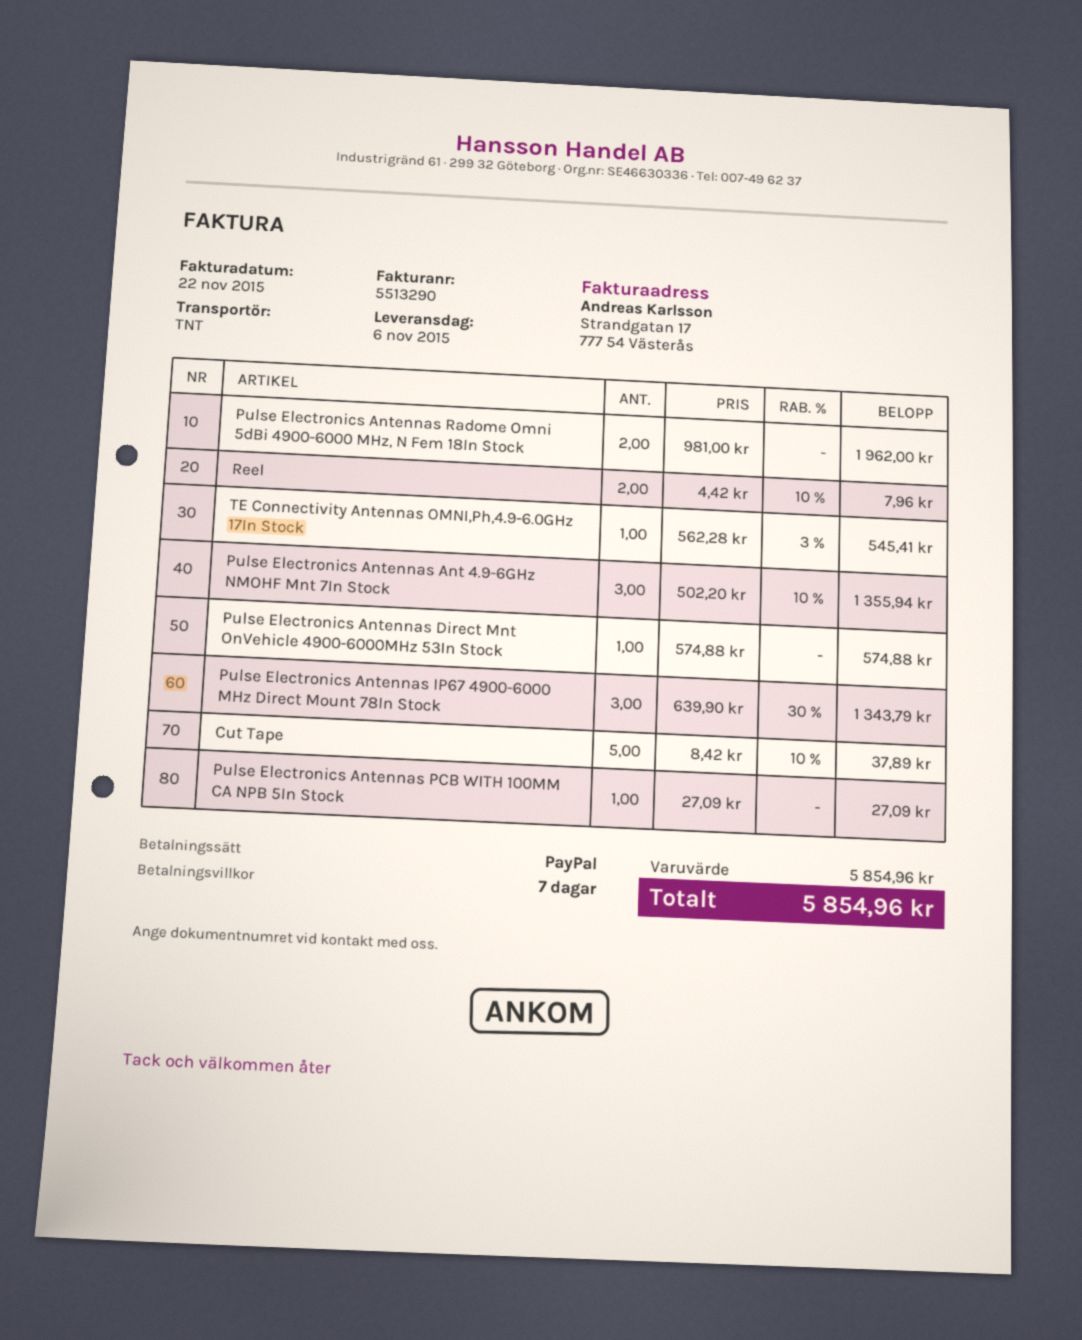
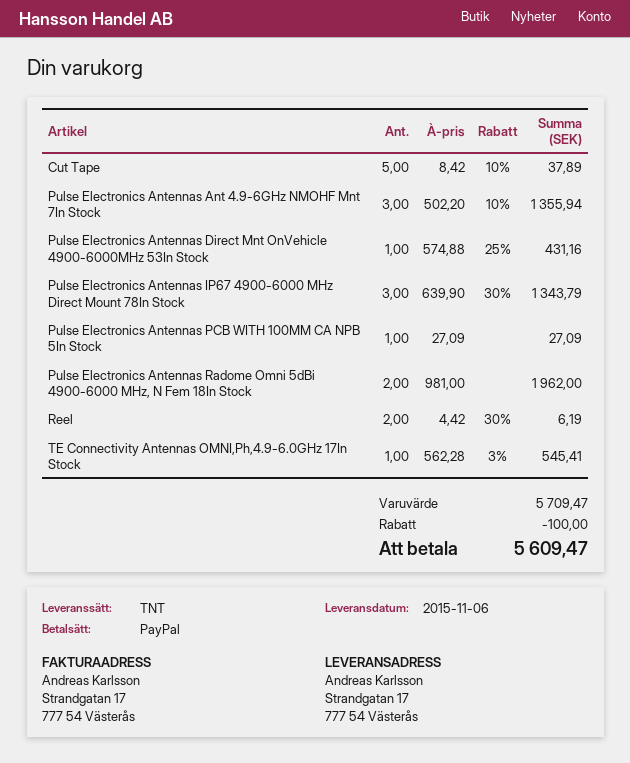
Reel: 2 x 4.42 - 10% = 7.96 -> 2 x 4.42 - 30% = 6.19
Pulse Electronics Antennas Direct Mnt OnVehicle 4900-6000MHz 53In Stock: 1 x 574.88 = 574.88 -> 1 x 574.88 - 25% = 431.16
subtotal: 5854.96 -> 5709.47
discount: none -> 100.00
total: 5854.96 -> 5609.47

